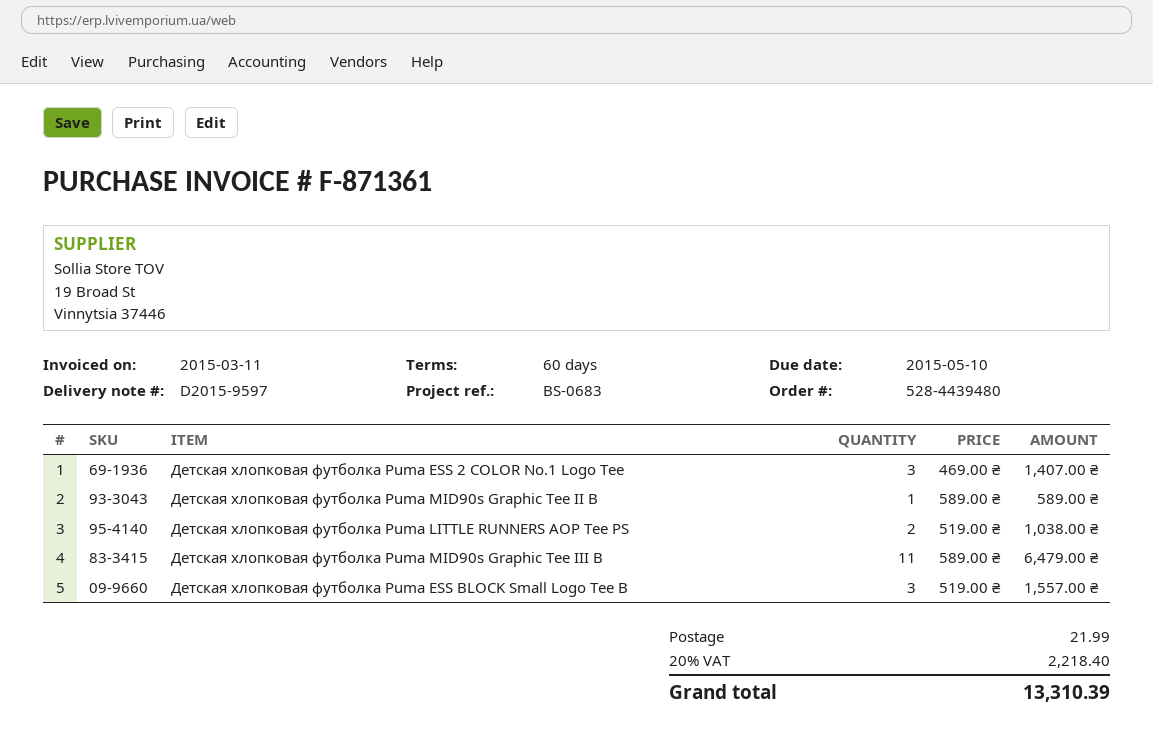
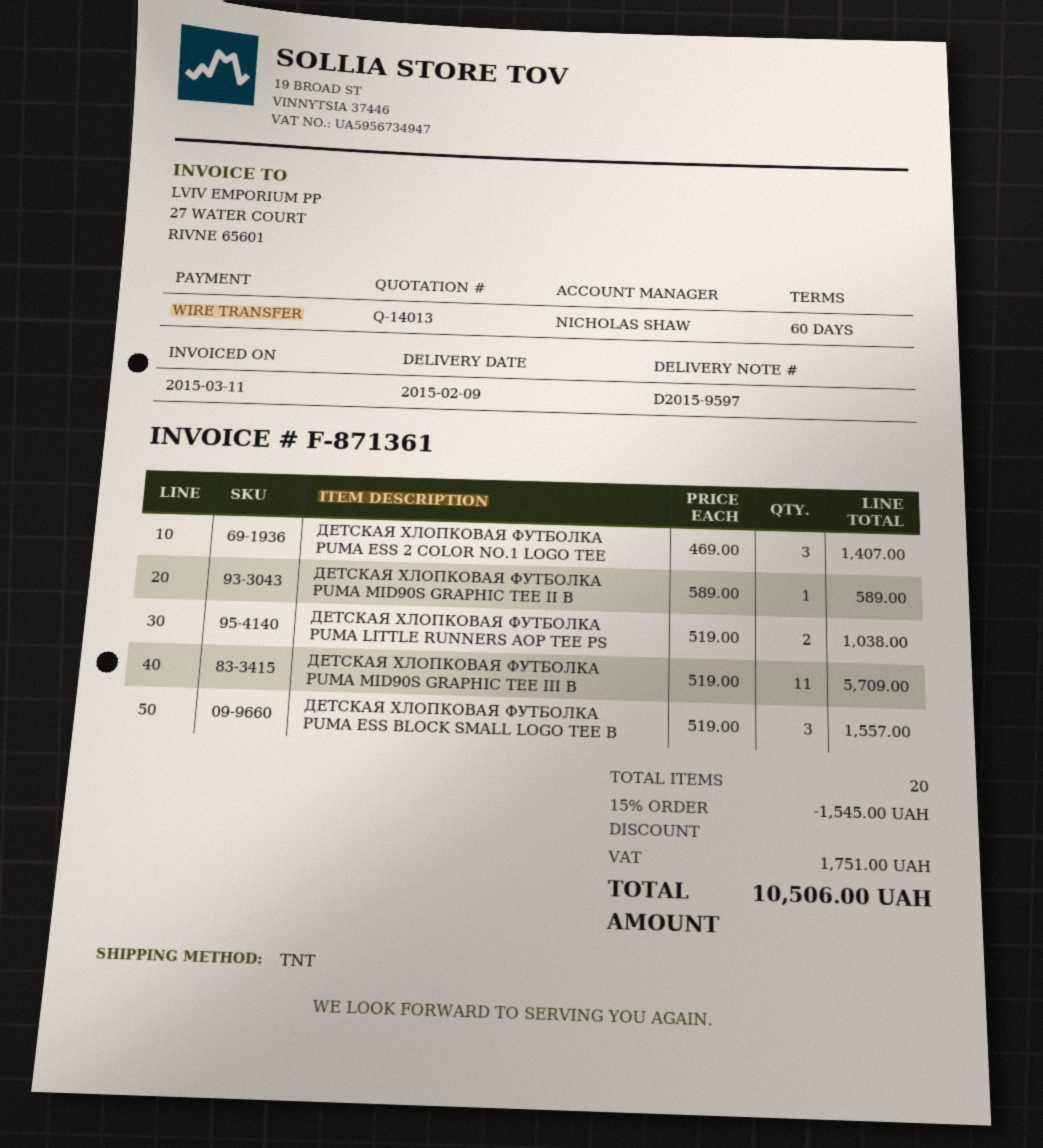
Детская хлопковая футболка Puma MID90s Graphic Tee III B: 11 x 589.00 = 6479.00 -> 11 x 519.00 = 5709.00
discount: none -> 15% = 1545.00
shipping: 21.99 -> none
tax: 2218.40 -> 1751.00
total: 13310.39 -> 10506.00

